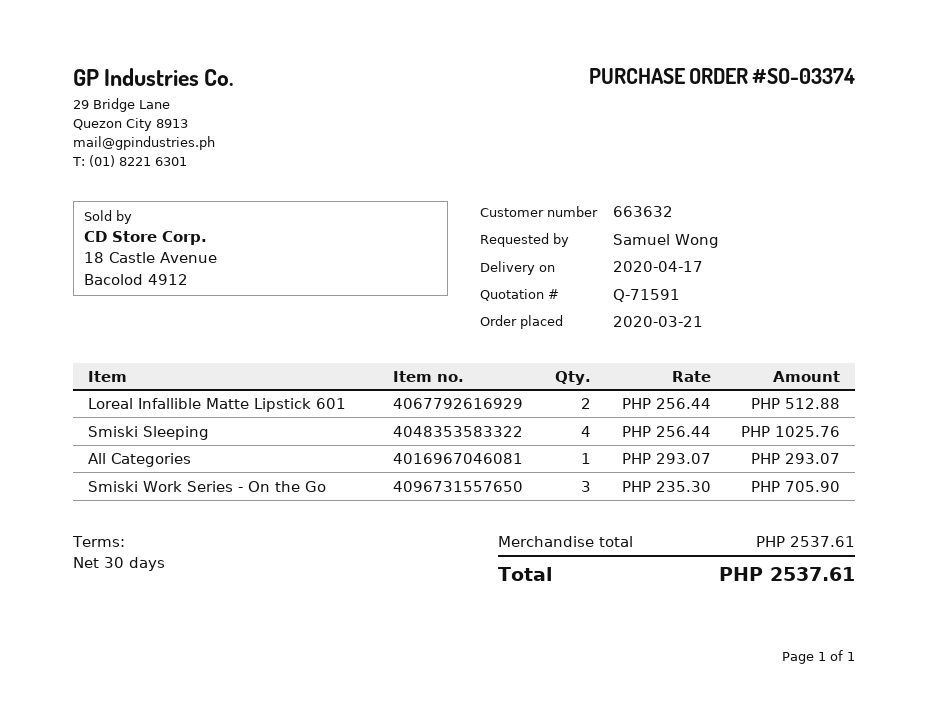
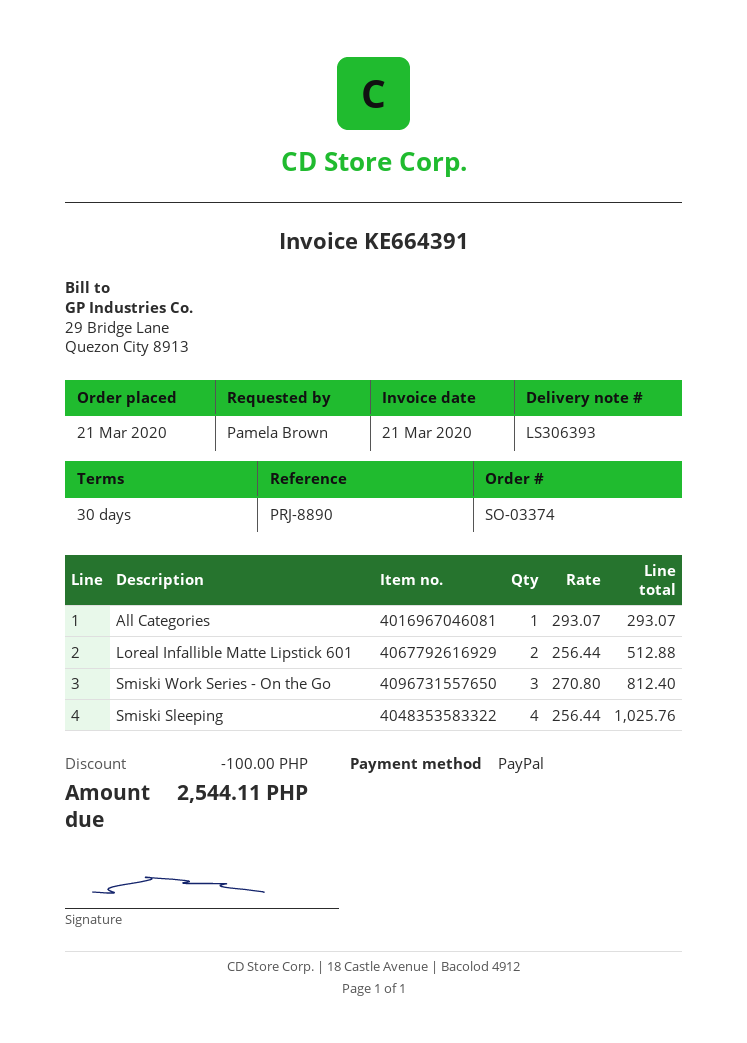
ordered by: Samuel Wong -> Pamela Brown
Smiski Work Series - On the Go: 3 x 235.30 = 705.90 -> 3 x 270.80 = 812.40
discount: none -> 100.00
total: 2537.61 -> 2544.11

